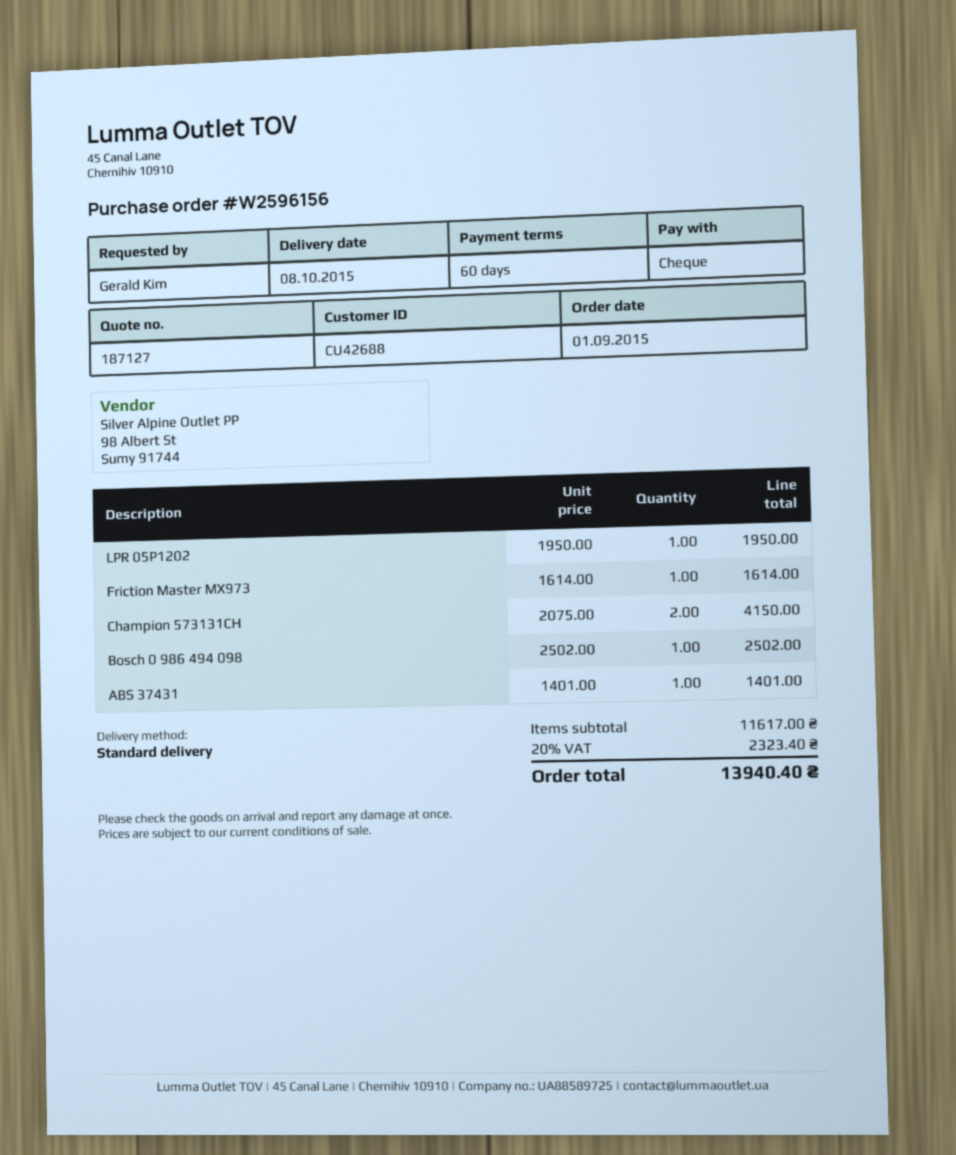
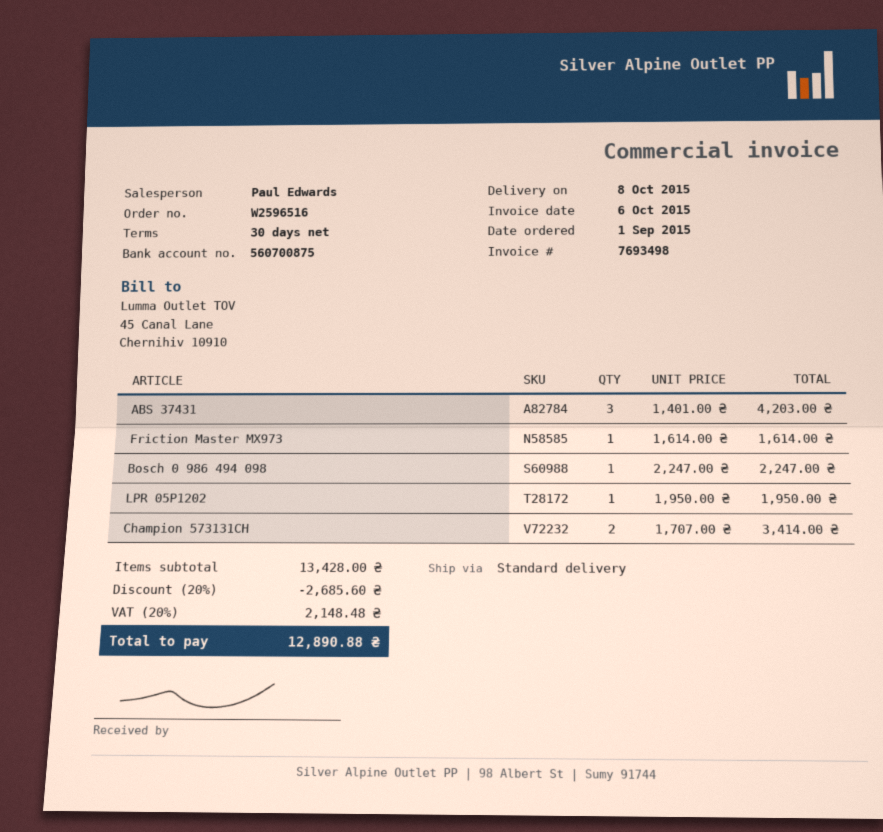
order number: W2596156 -> W2596516
payment terms: 60 days -> 30 days
Champion 573131CH: 2 x 2075.00 = 4150.00 -> 2 x 1707.00 = 3414.00
Bosch 0 986 494 098: 1 x 2502.00 = 2502.00 -> 1 x 2247.00 = 2247.00
ABS 37431: 1 x 1401.00 = 1401.00 -> 3 x 1401.00 = 4203.00
subtotal: 11617.00 -> 13428.00
discount: none -> 20% = 2685.60
tax: 20% = 2323.40 -> 20% = 2148.48
total: 13940.40 -> 12890.88

